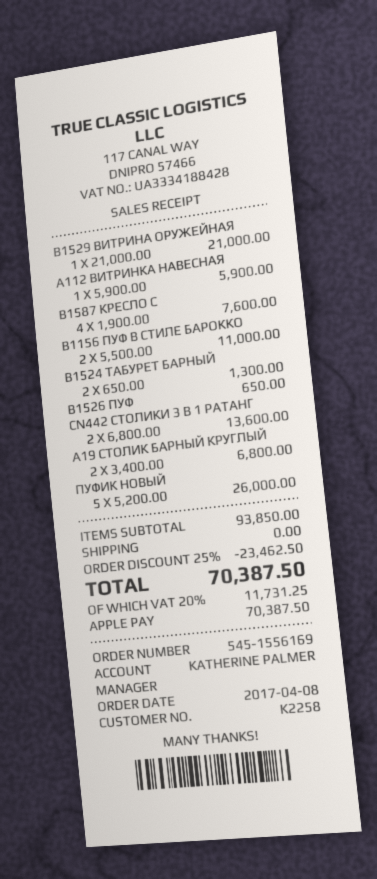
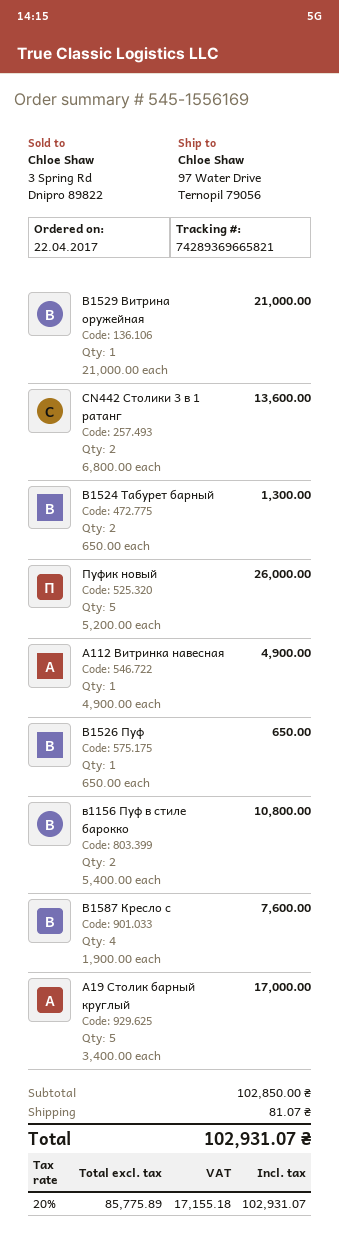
order date: 2017-04-08 -> 2017-04-22
А112 ВИТРИНКА НАВЕСНАЯ: 1 x 5900.00 = 5900.00 -> 1 x 4900.00 = 4900.00
В1156 ПУФ В СТИЛЕ БАРОККО: 2 x 5500.00 = 11000.00 -> 2 x 5400.00 = 10800.00
А19 СТОЛИК БАРНЫЙ КРУГЛЫЙ: 2 x 3400.00 = 6800.00 -> 5 x 3400.00 = 17000.00
subtotal: 93850.00 -> 102850.00
discount: 25% = 23462.50 -> none
shipping: 0.00 -> 81.07
tax: 20% = 11731.25 -> 20% = 17155.18
total: 70387.50 -> 102931.07

